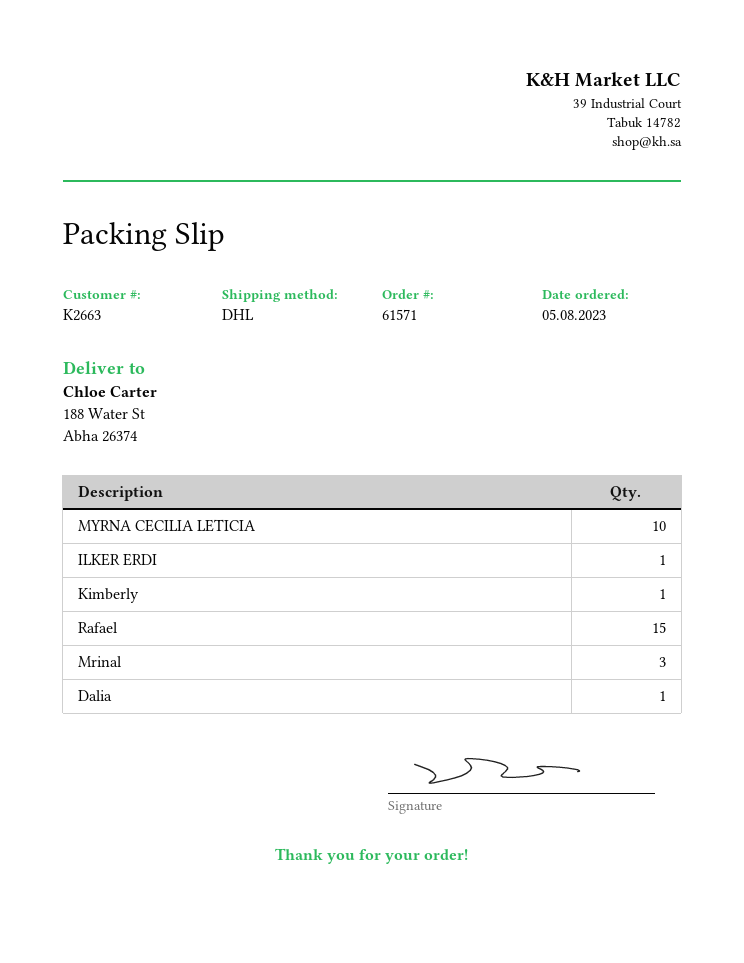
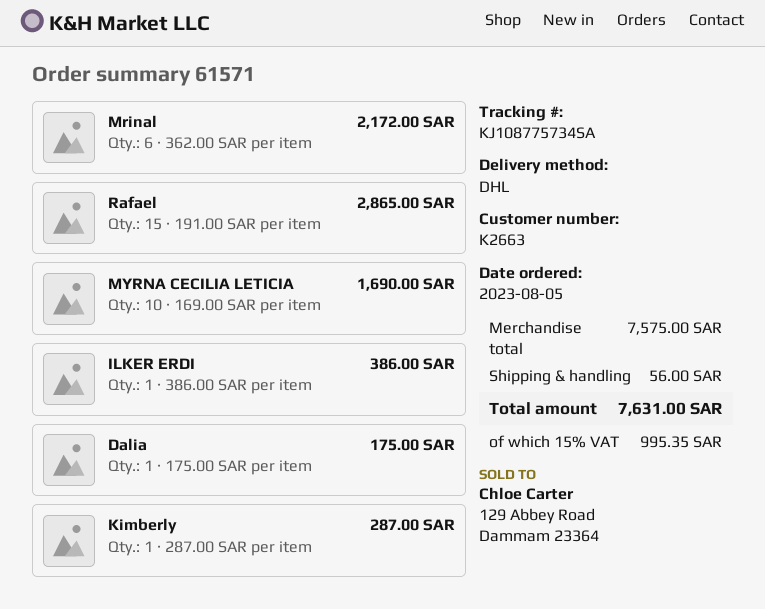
Mrinal: 3 -> 6

